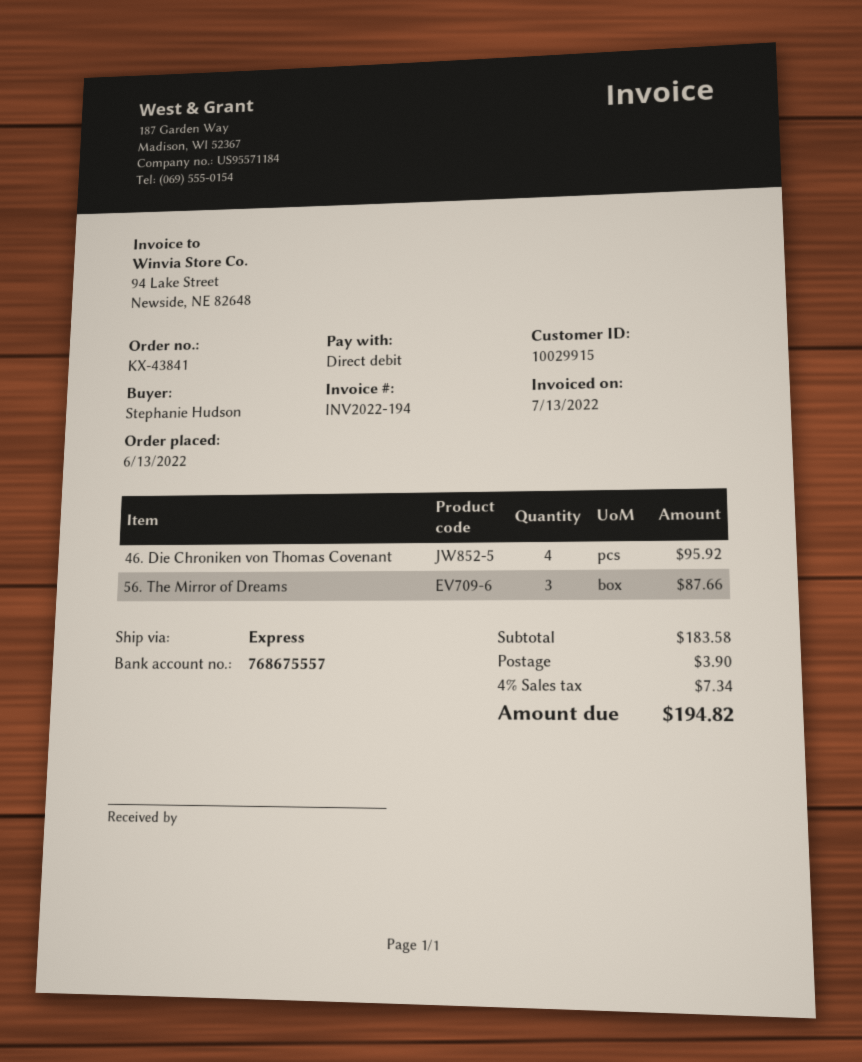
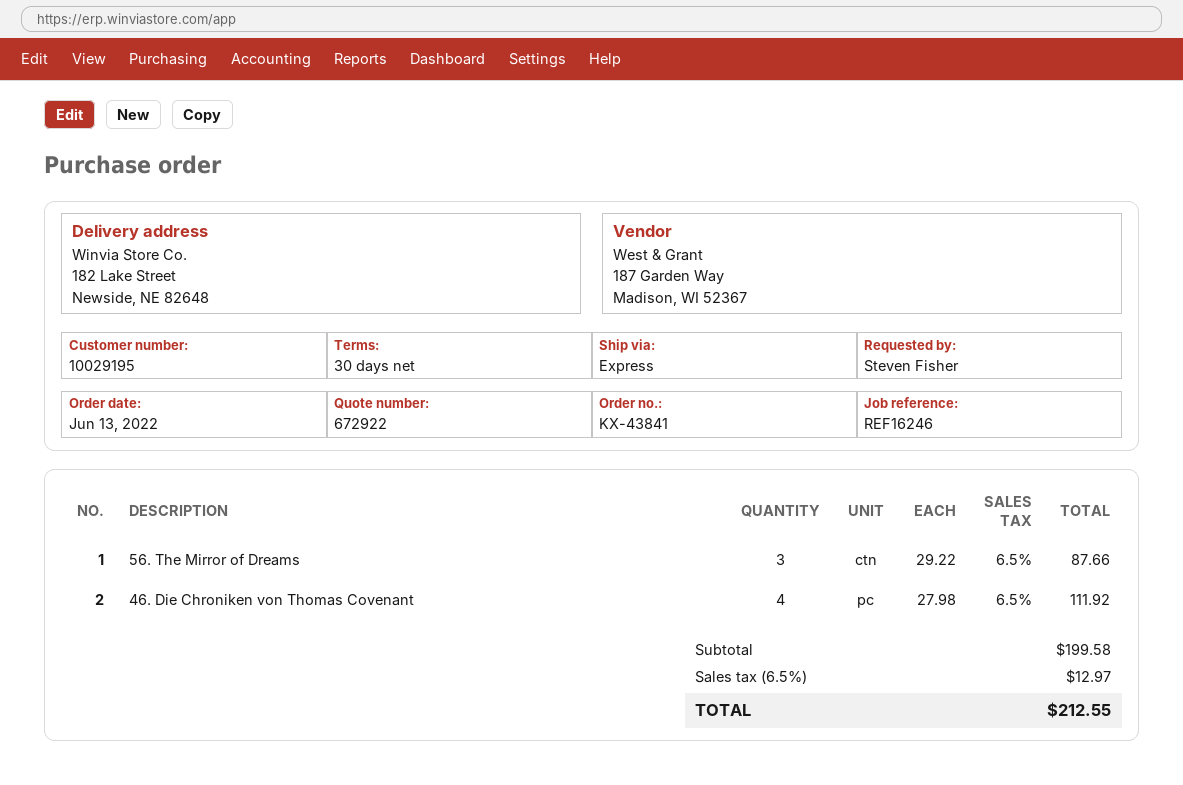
customer number: 10029915 -> 10029195
ordered by: Stephanie Hudson -> Steven Fisher
46. Die Chroniken von Thomas Covenant: 4 for 95.92 -> 4 for 111.92
subtotal: 183.58 -> 199.58
shipping: 3.90 -> none
tax: 4% = 7.34 -> 6.5% = 12.97
total: 194.82 -> 212.55

